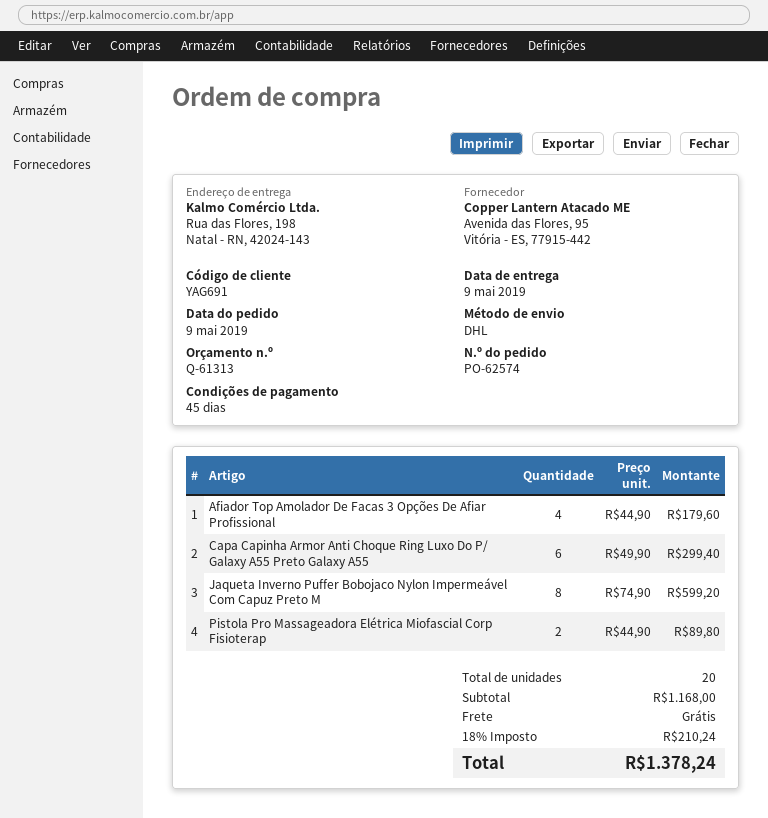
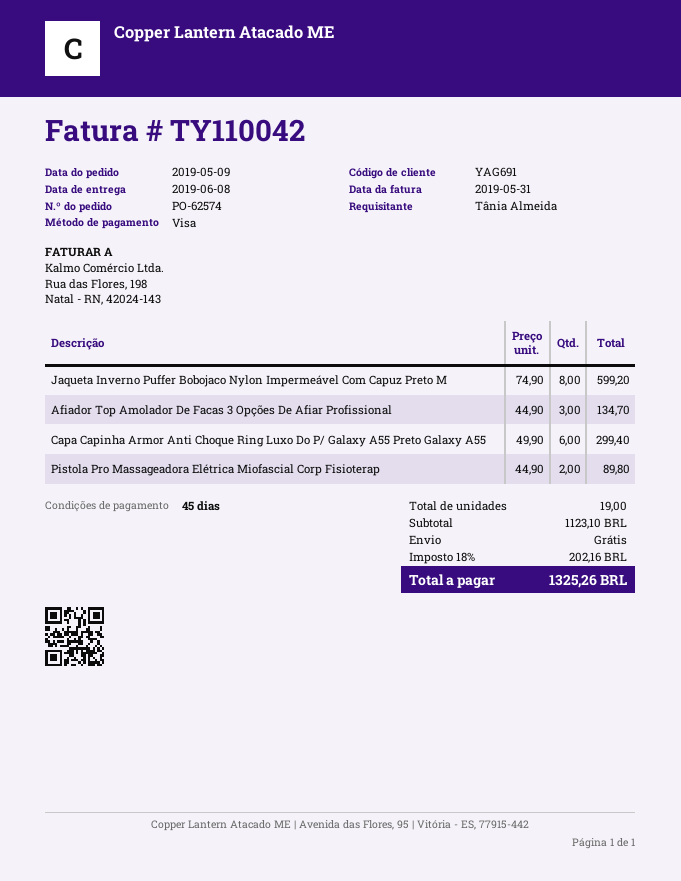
delivery date: 2019-05-09 -> 2019-06-08
Afiador Top Amolador De Facas 3 Opções De Afiar Profissional: 4 x 44.90 = 179.60 -> 3 x 44.90 = 134.70
total quantity: 20 -> 19
subtotal: 1168.00 -> 1123.10
tax: 18% = 210.24 -> 18% = 202.16
total: 1378.24 -> 1325.26

